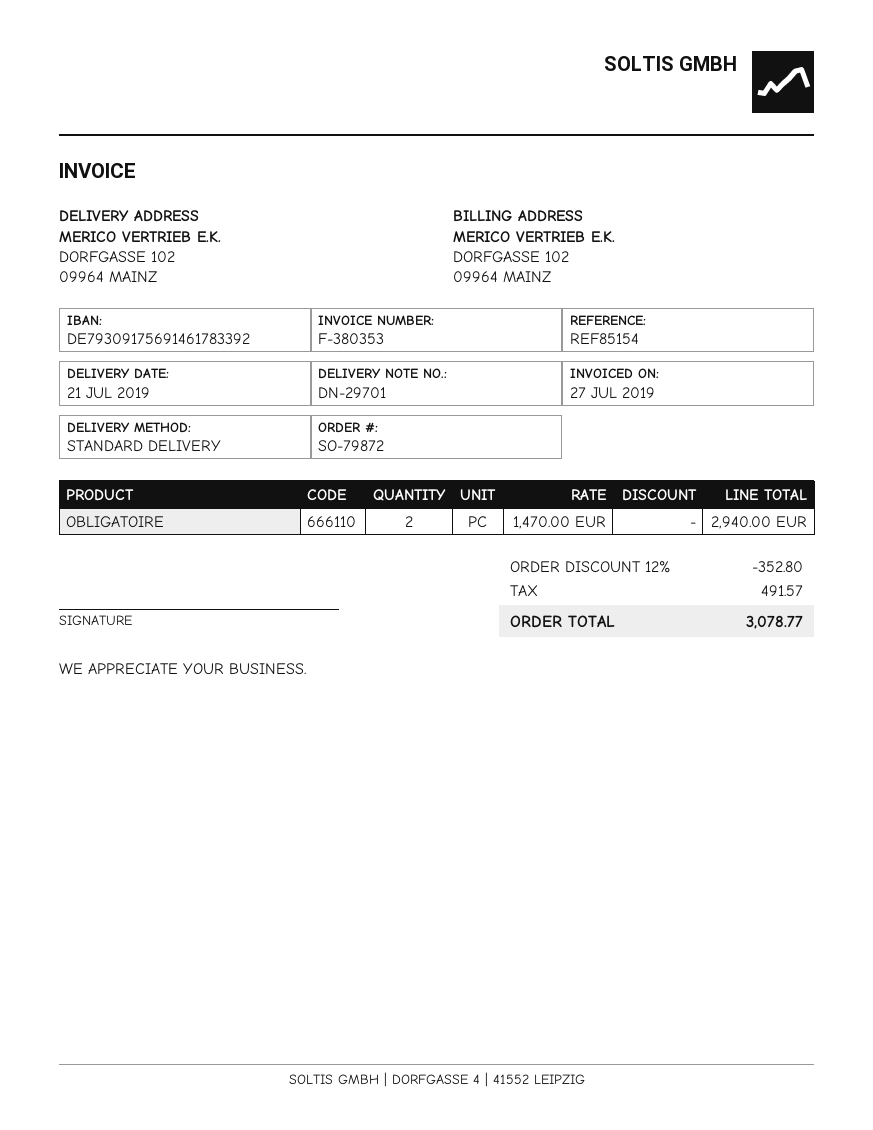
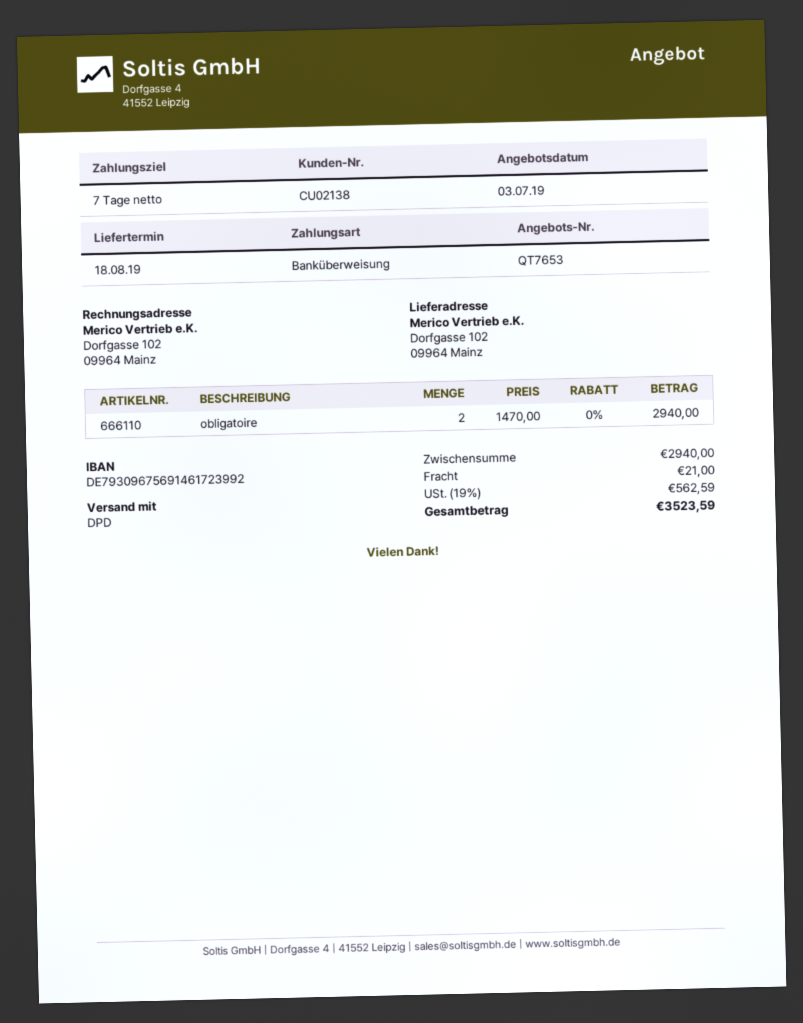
delivery date: 2019-07-21 -> 2019-08-18
bank account: DE79309175691461783392 -> DE79309675691461723992
shipping method: standard -> DPD
discount: 12% = 352.80 -> none
shipping: none -> 21.00
tax: 491.57 -> 562.59
total: 3078.77 -> 3523.59

